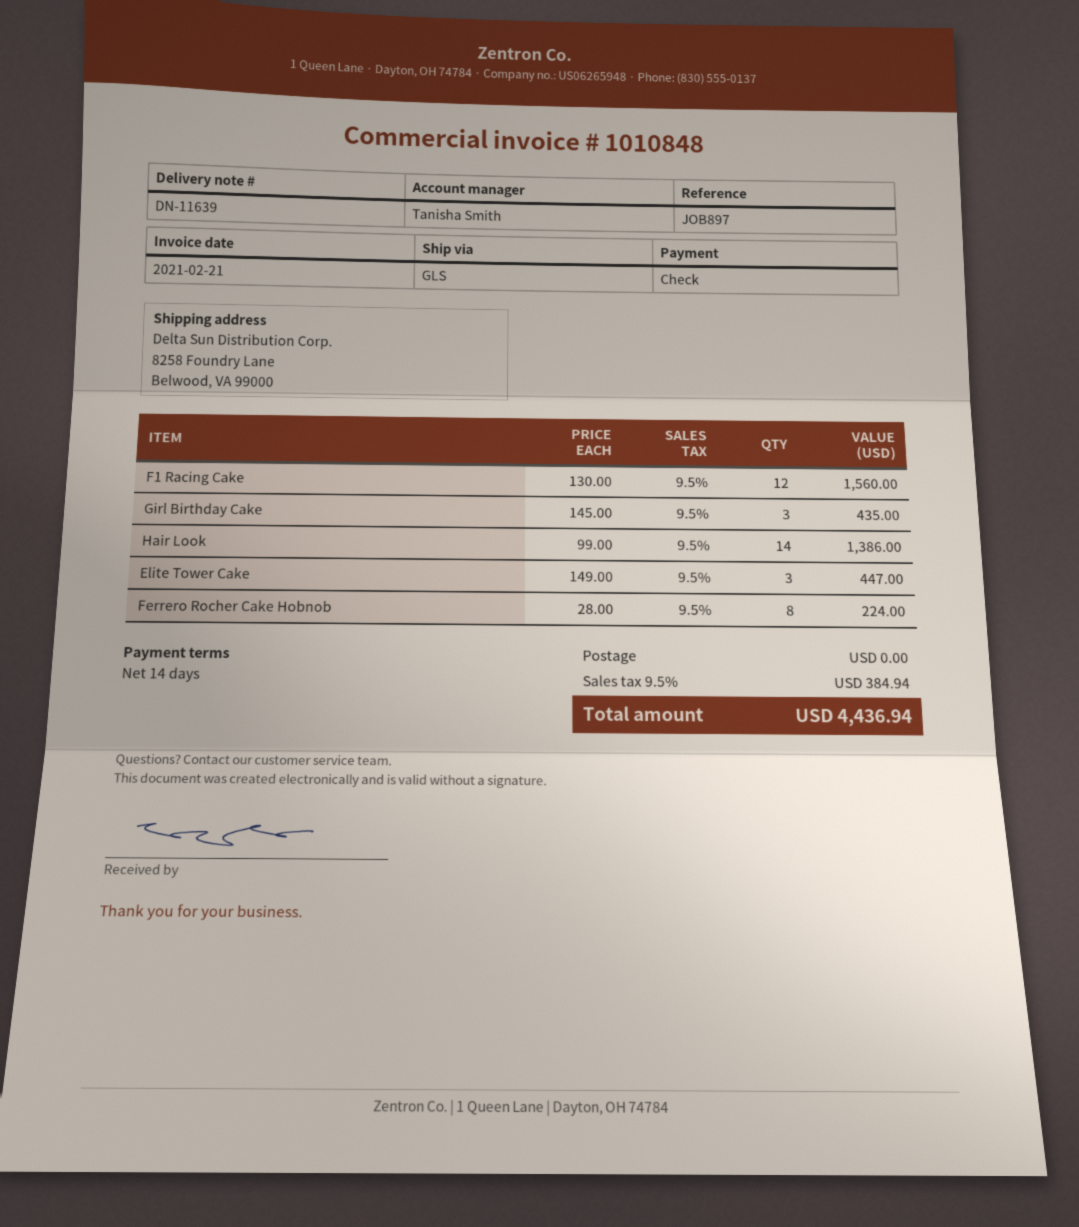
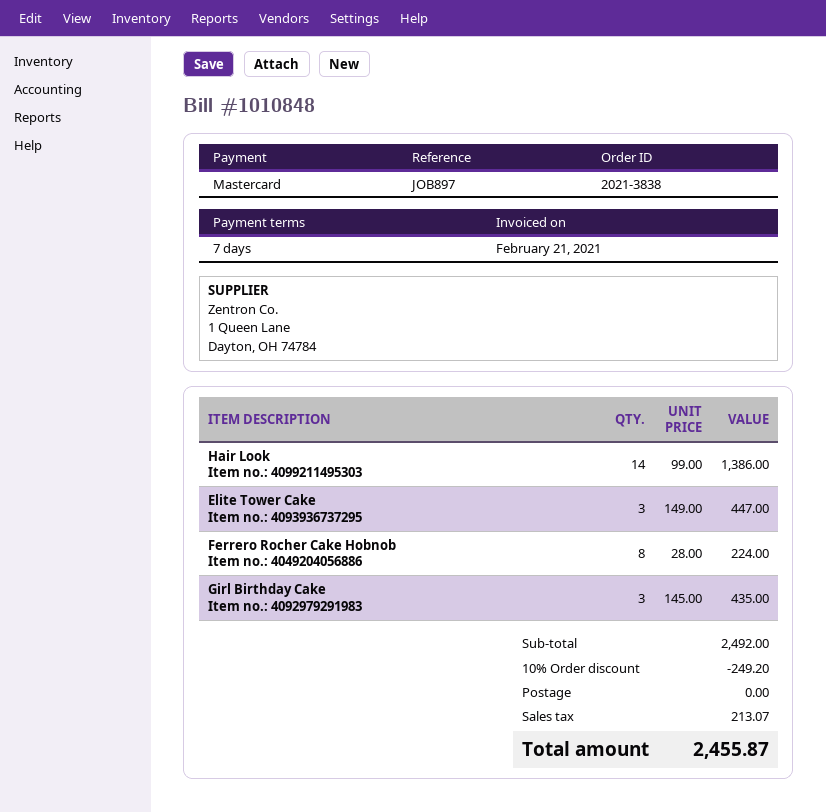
payment terms: 14 days -> 7 days
payment method: cheque -> Mastercard
F1 Racing Cake: 12 x 130.00 = 1560.00 -> none
discount: none -> 10% = 249.20
tax: 384.94 -> 213.07
total: 4436.94 -> 2455.87

